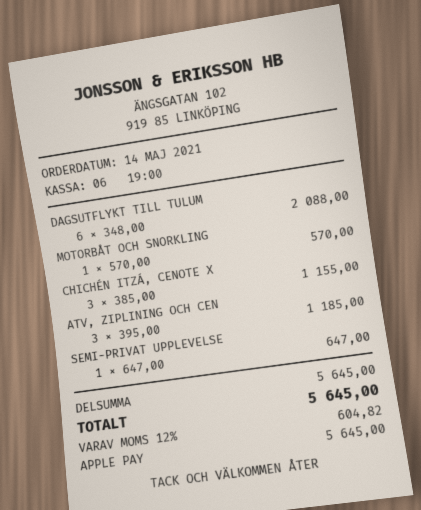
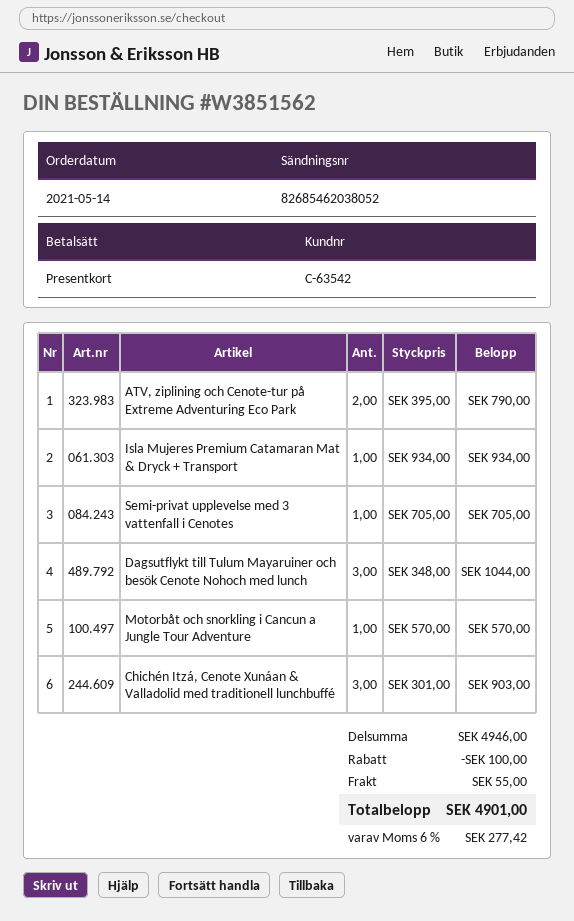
payment method: Apple Pay -> gift card
DAGSUTFLYKT TILL TULUM: 6 x 348.00 = 2088.00 -> 3 x 348.00 = 1044.00
CHICHÉN ITZÁ, CENOTE X: 3 x 385.00 = 1155.00 -> 3 x 301.00 = 903.00
ATV, ZIPLINING OCH CEN: 3 x 395.00 = 1185.00 -> 2 x 395.00 = 790.00
SEMI-PRIVAT UPPLEVELSE: 1 x 647.00 = 647.00 -> 1 x 705.00 = 705.00
Isla Mujeres Premium Catamaran Mat & Dryck + Transport: none -> 1 x 934.00 = 934.00
subtotal: 5645.00 -> 4946.00
discount: none -> 100.00
shipping: none -> 55.00
tax: 12% = 604.82 -> 6% = 277.42
total: 5645.00 -> 4901.00

